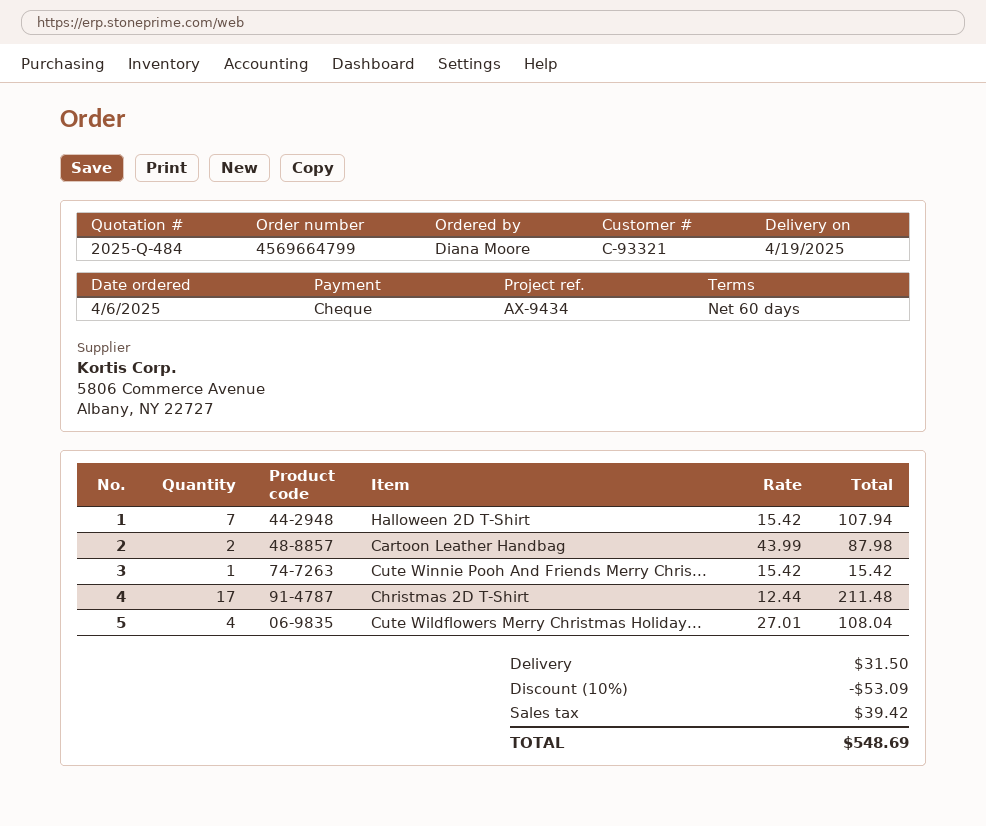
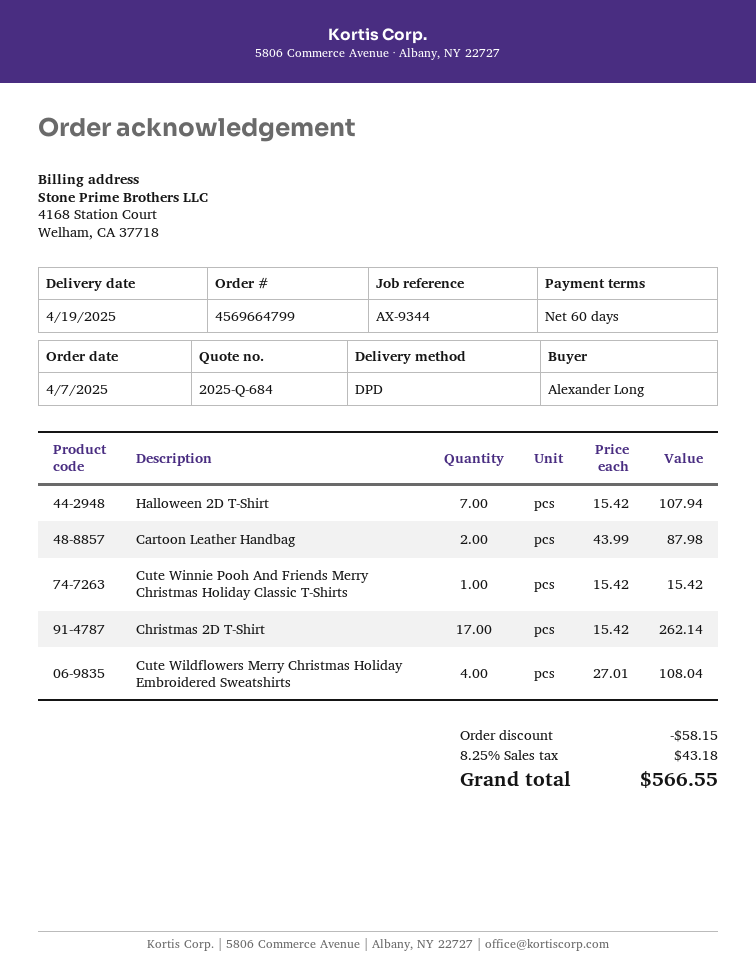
quote number: 2025-Q-484 -> 2025-Q-684
order date: 2025-04-06 -> 2025-04-07
reference: AX-9434 -> AX-9344
ordered by: Diana Moore -> Alexander Long
Christmas 2D T-Shirt: 17 x 12.44 = 211.48 -> 17 x 15.42 = 262.14
discount: 53.09 -> 58.15
shipping: 31.50 -> none
tax: 39.42 -> 43.18
total: 548.69 -> 566.55

